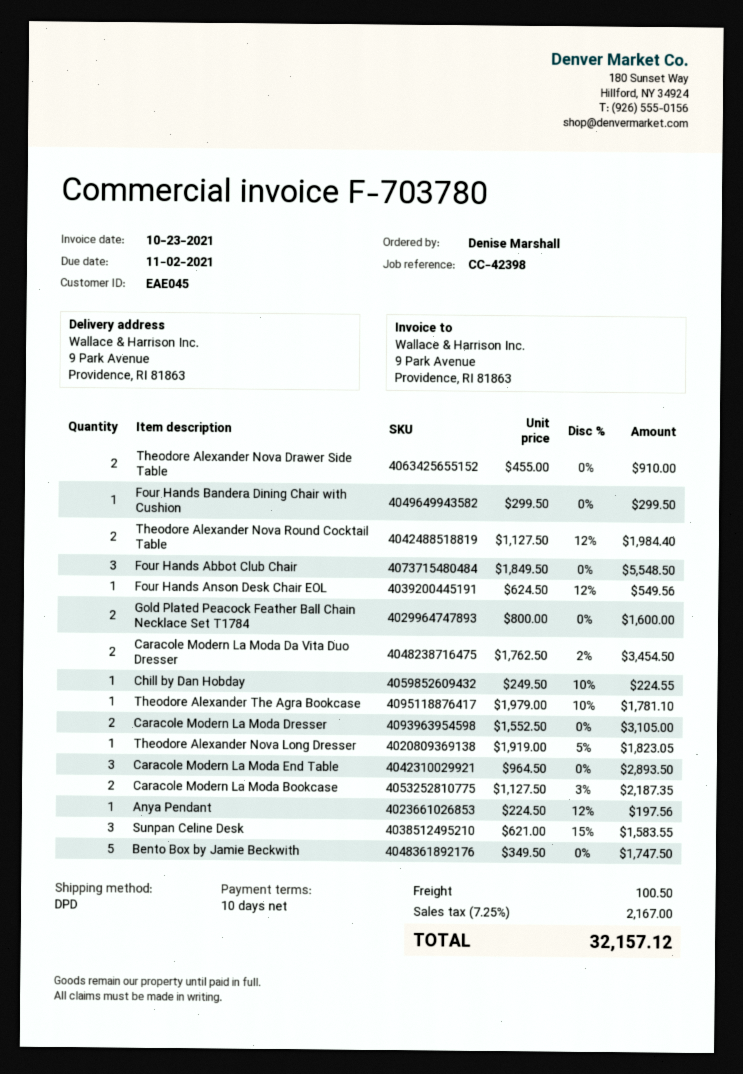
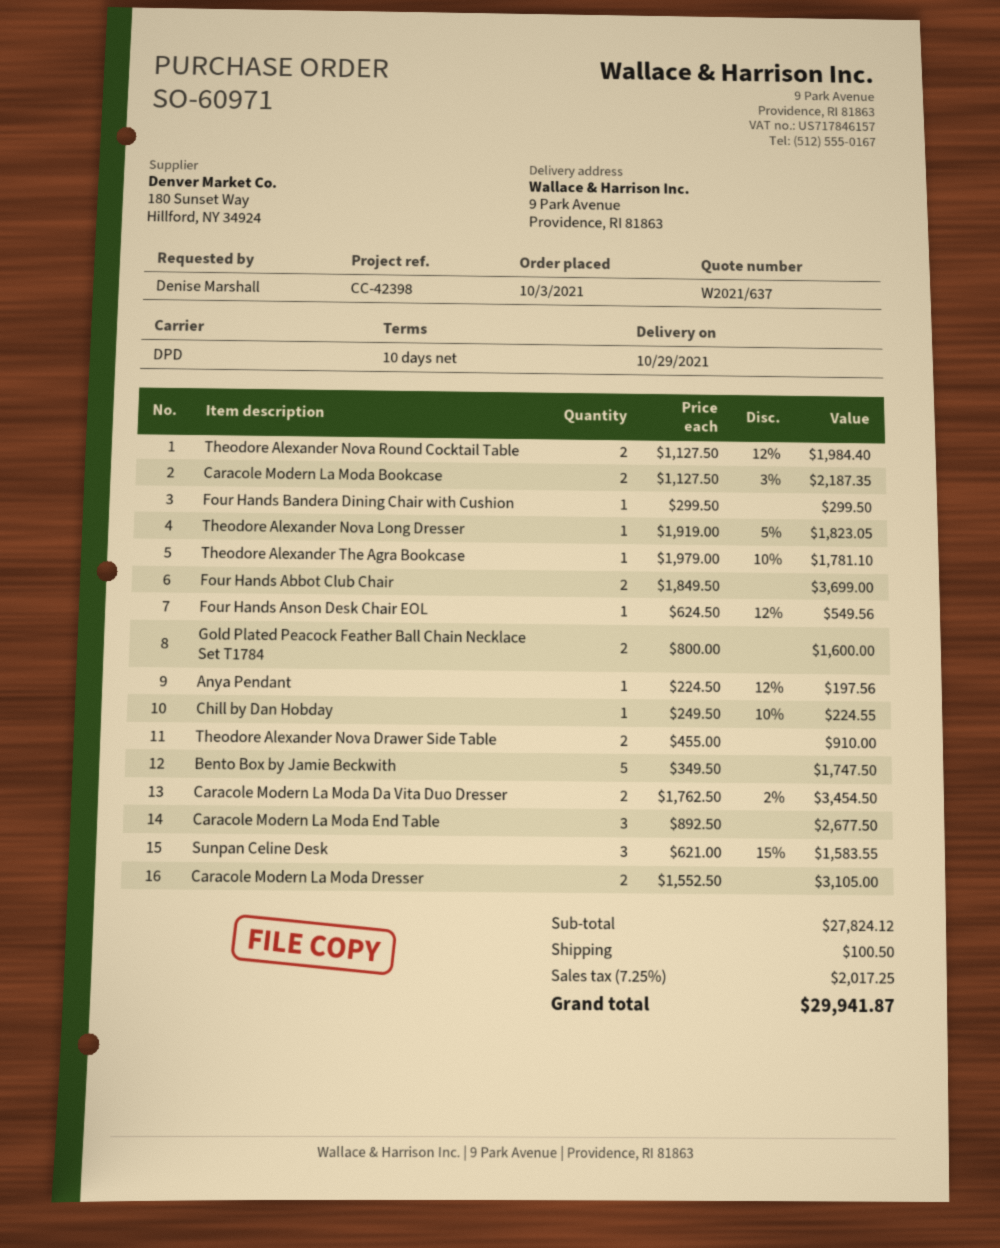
Four Hands Abbot Club Chair: 3 x 1849.50 = 5548.50 -> 2 x 1849.50 = 3699.00
Caracole Modern La Moda End Table: 3 x 964.50 = 2893.50 -> 3 x 892.50 = 2677.50
tax: 7.25% = 2167.00 -> 7.25% = 2017.25
total: 32157.12 -> 29941.87

